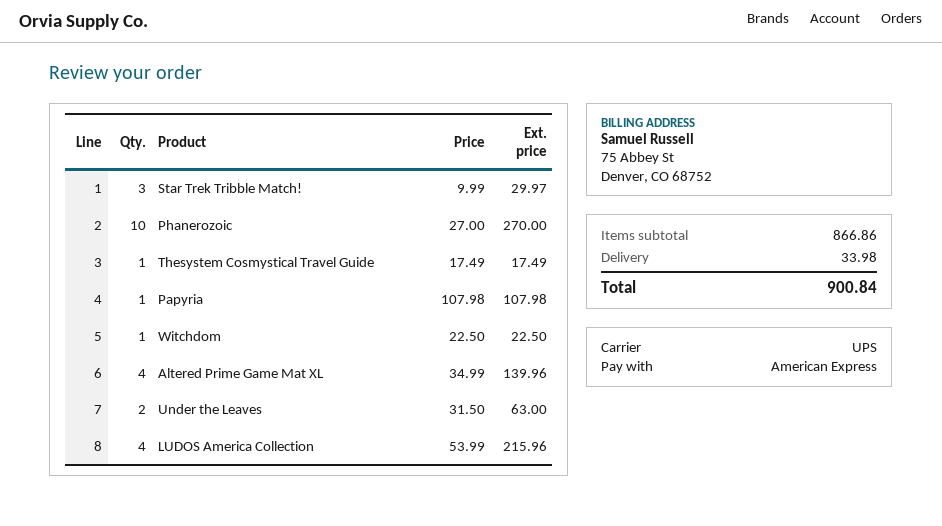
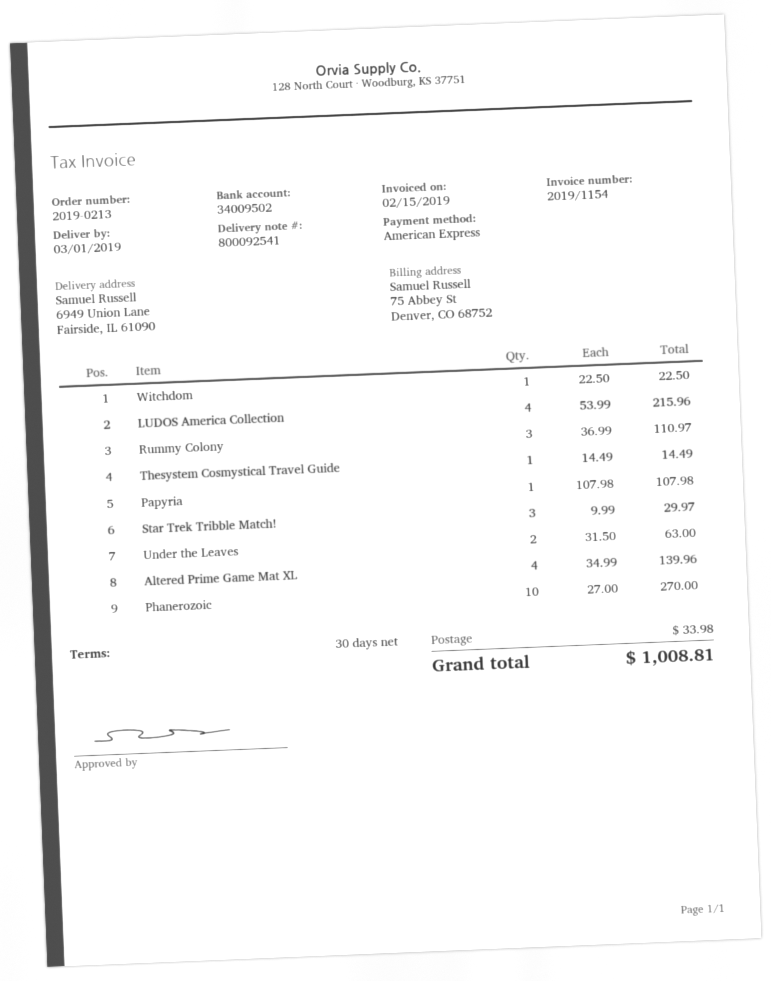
Thesystem Cosmystical Travel Guide: 1 x 17.49 = 17.49 -> 1 x 14.49 = 14.49
Rummy Colony: none -> 3 x 36.99 = 110.97
total: 900.84 -> 1008.81

